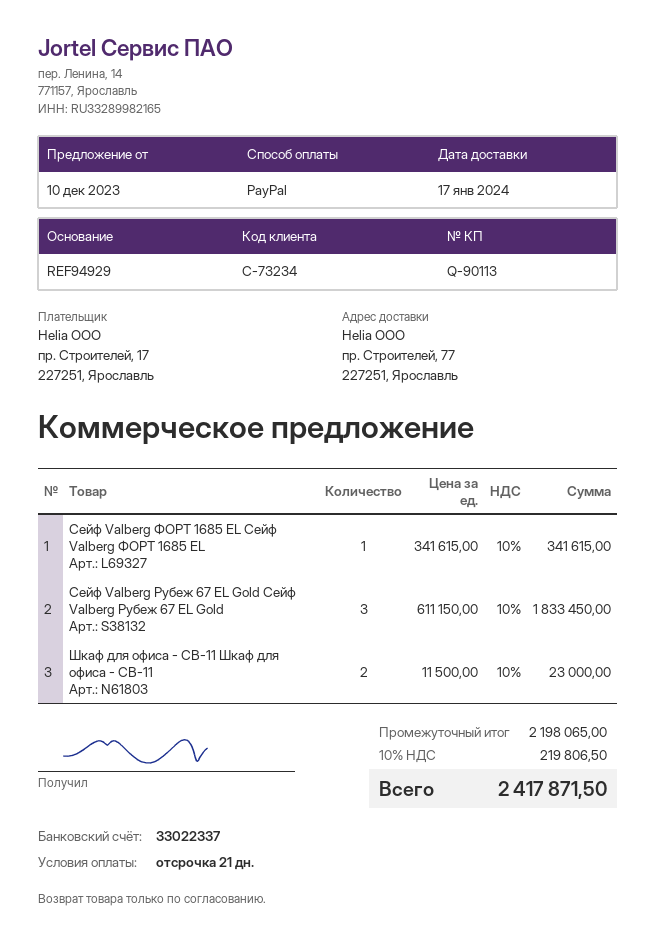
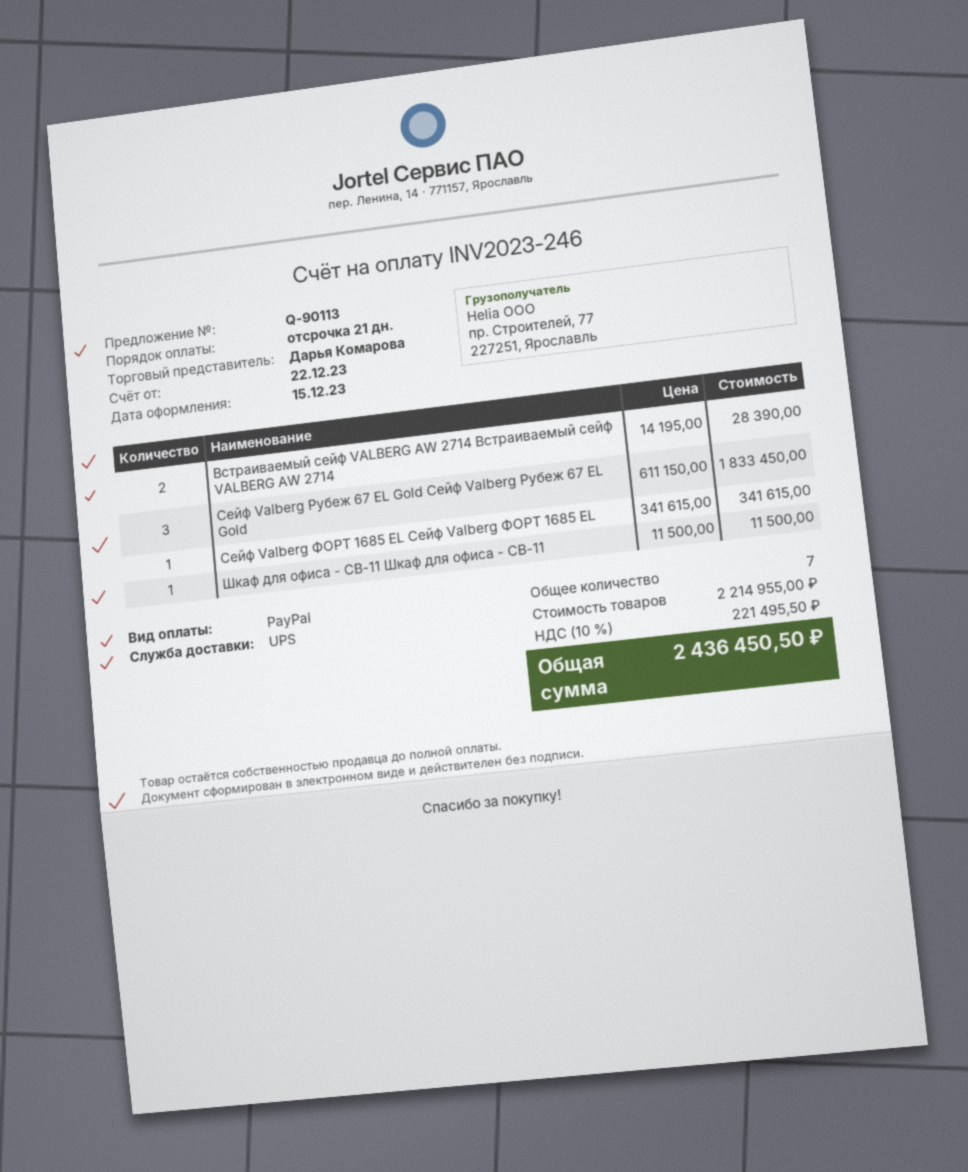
Шкаф для офиса - СВ-11 Шкаф для офиса - СВ-11: 2 x 11500.00 = 23000.00 -> 1 x 11500.00 = 11500.00
Встраиваемый сейф VALBERG AW 2714 Встраиваемый сейф VALBERG AW 2714: none -> 2 x 14195.00 = 28390.00
subtotal: 2198065.00 -> 2214955.00
tax: 10% = 219806.50 -> 10% = 221495.50
total: 2417871.50 -> 2436450.50

